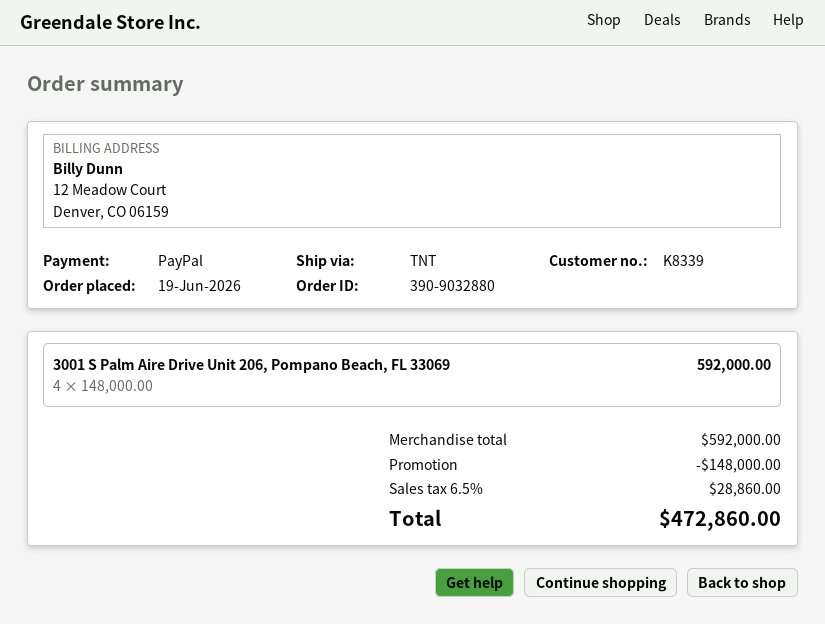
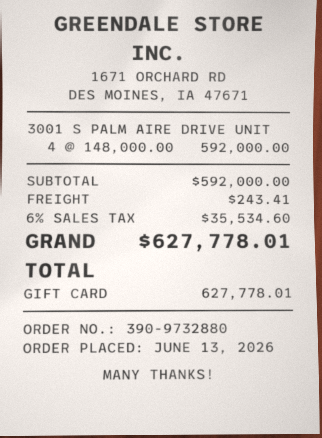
order number: 390-9032880 -> 390-9732880
order date: 2026-06-19 -> 2026-06-13
payment method: PayPal -> gift card
discount: 148000.00 -> none
shipping: none -> 243.41
tax: 6.5% = 28860.00 -> 6% = 35534.60
total: 472860.00 -> 627778.01

